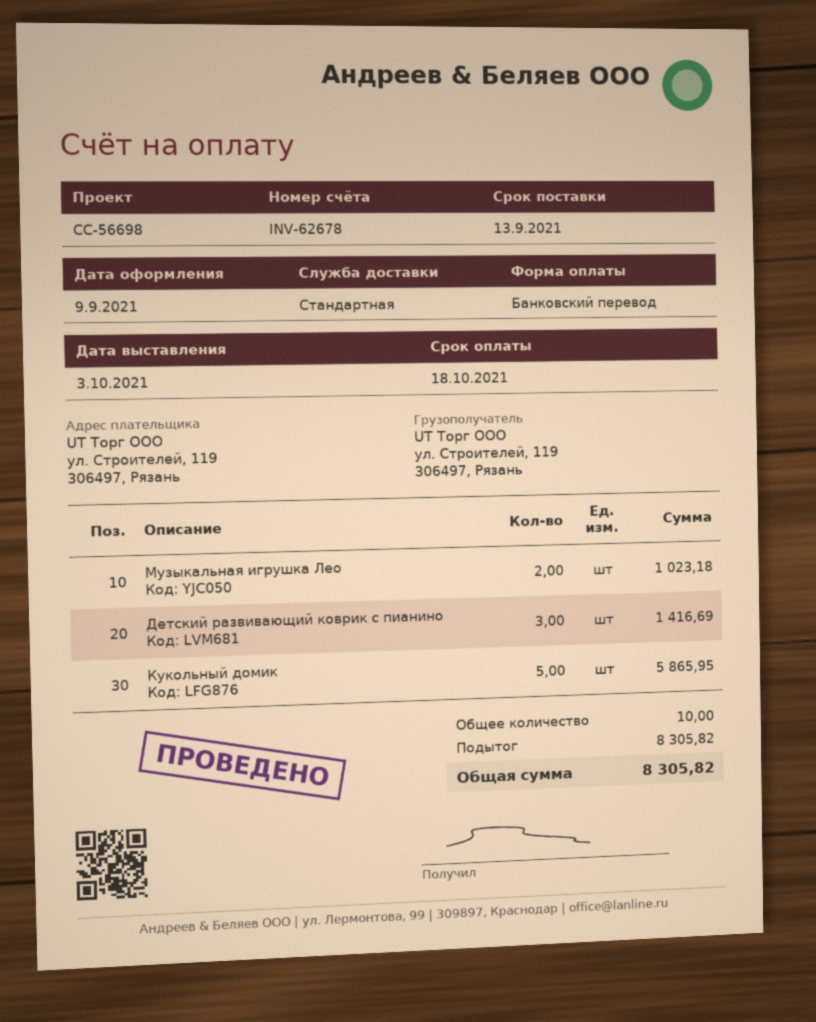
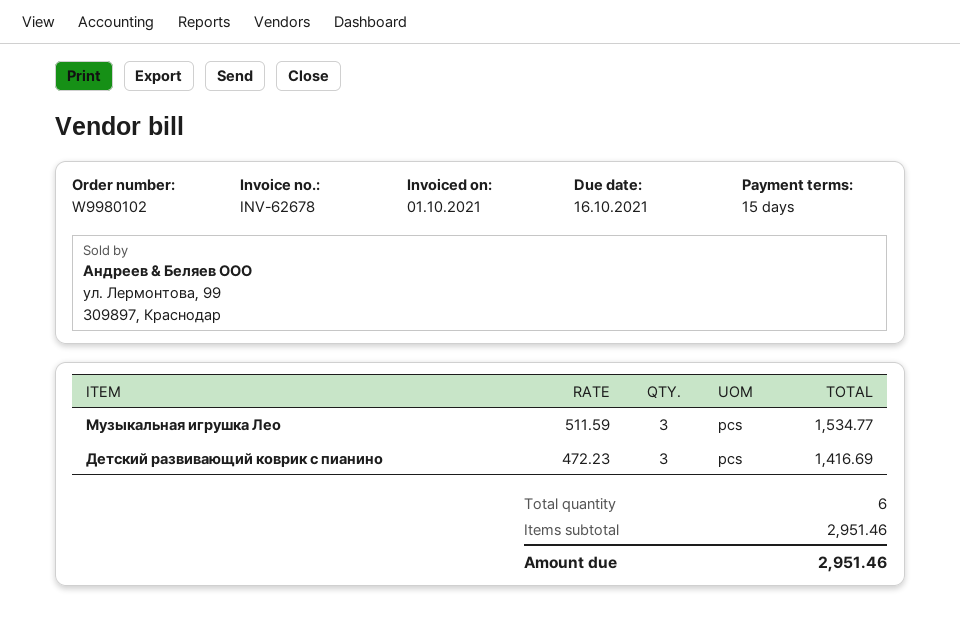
invoice date: 2021-10-03 -> 2021-10-01
due date: 2021-10-18 -> 2021-10-16
Музыкальная игрушка Лео: 2 for 1023.18 -> 3 for 1534.77
Кукольный домик: 5 for 5865.95 -> none
total quantity: 10 -> 6
subtotal: 8305.82 -> 2951.46
total: 8305.82 -> 2951.46

